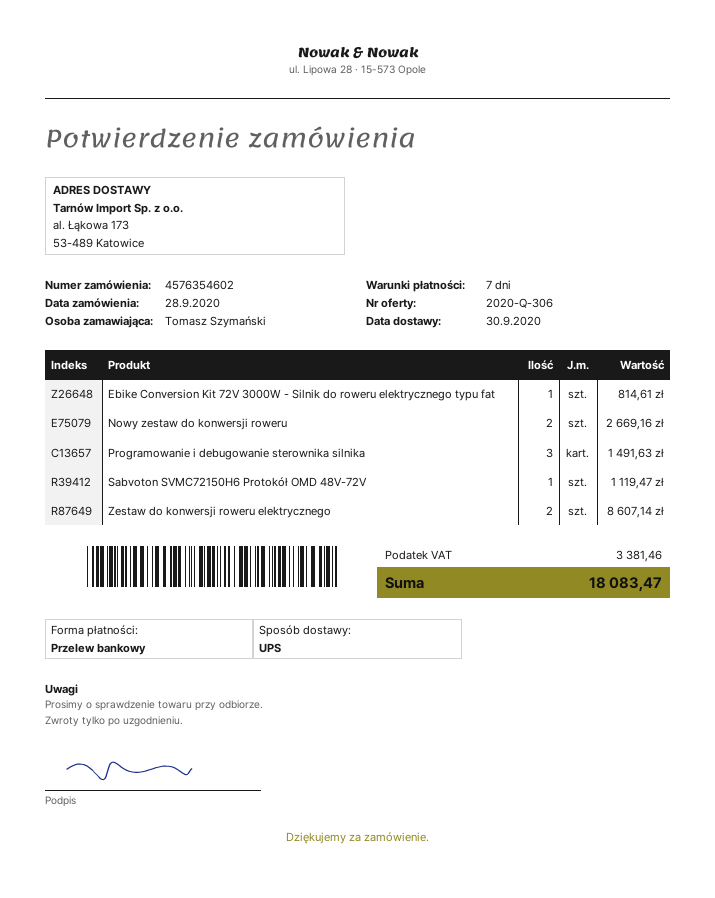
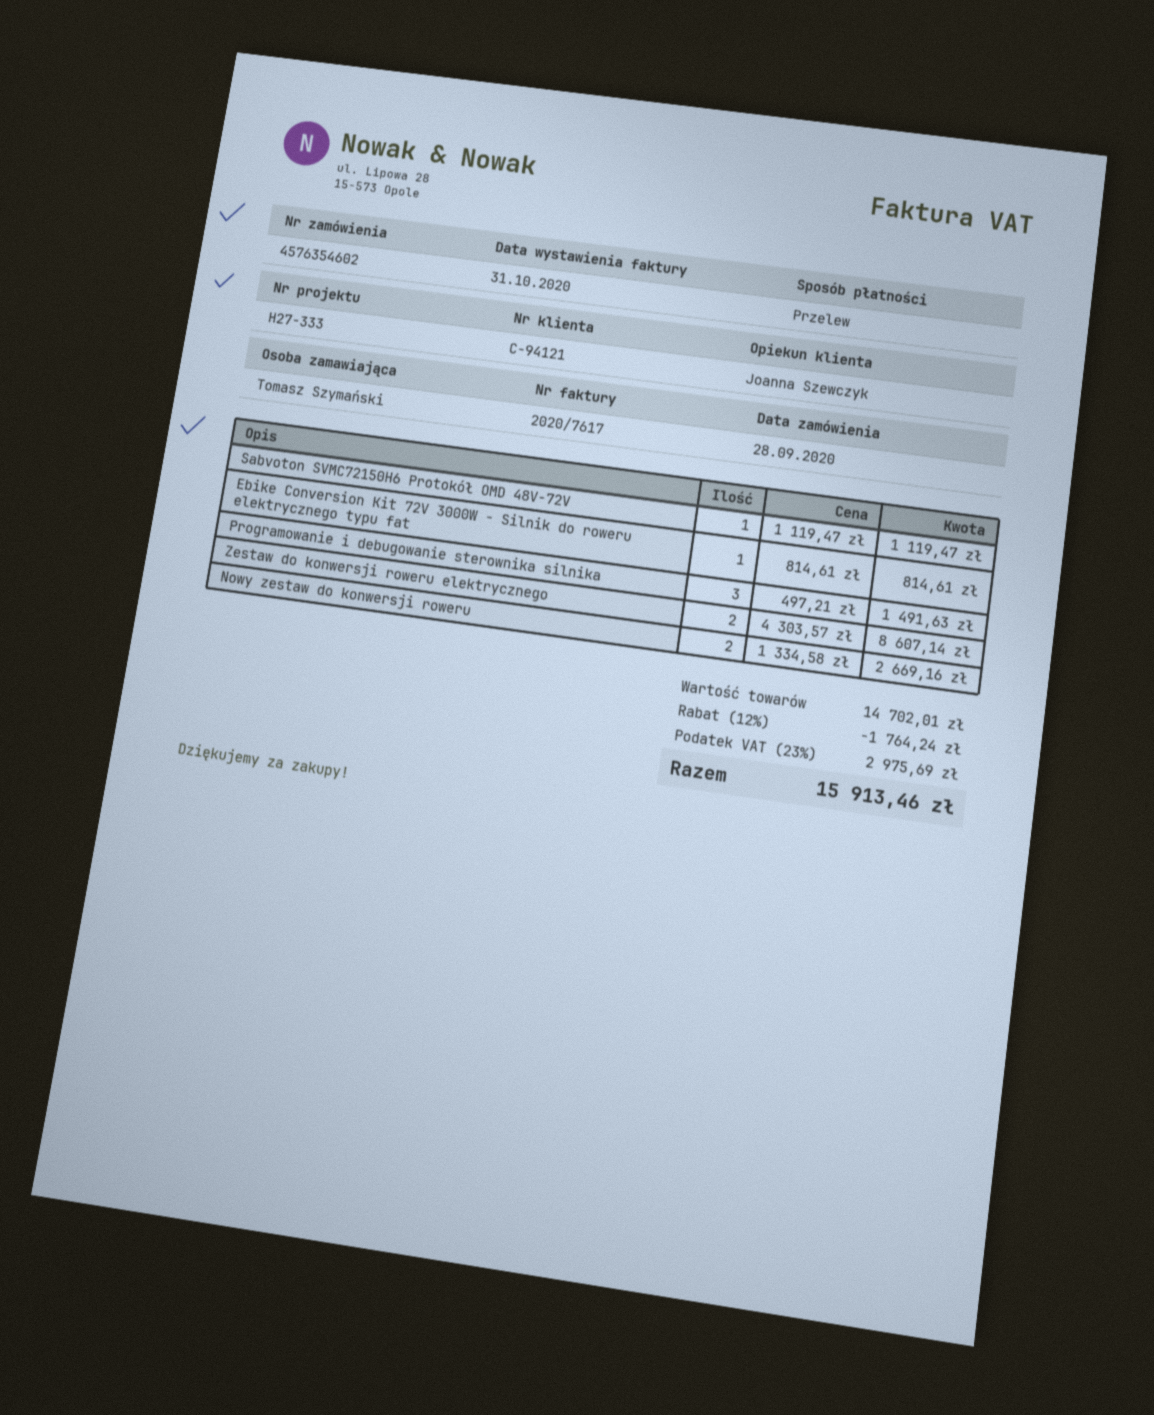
discount: none -> 12% = 1764.24
tax: 3381.46 -> 2975.69
total: 18083.47 -> 15913.46

